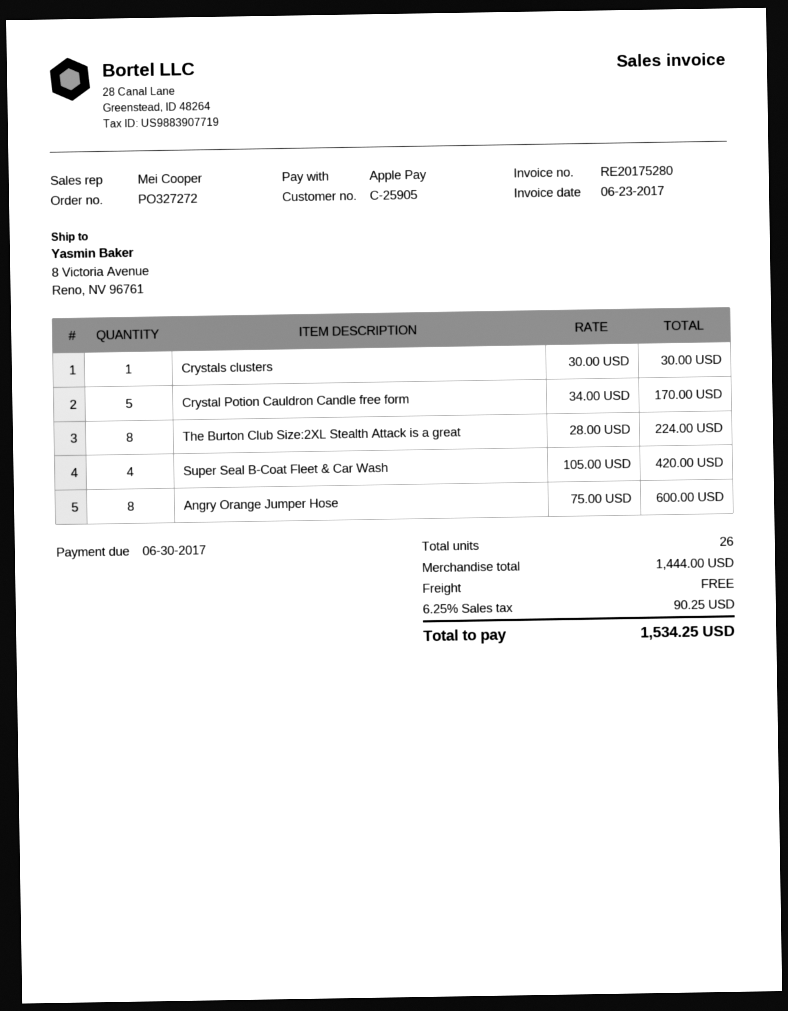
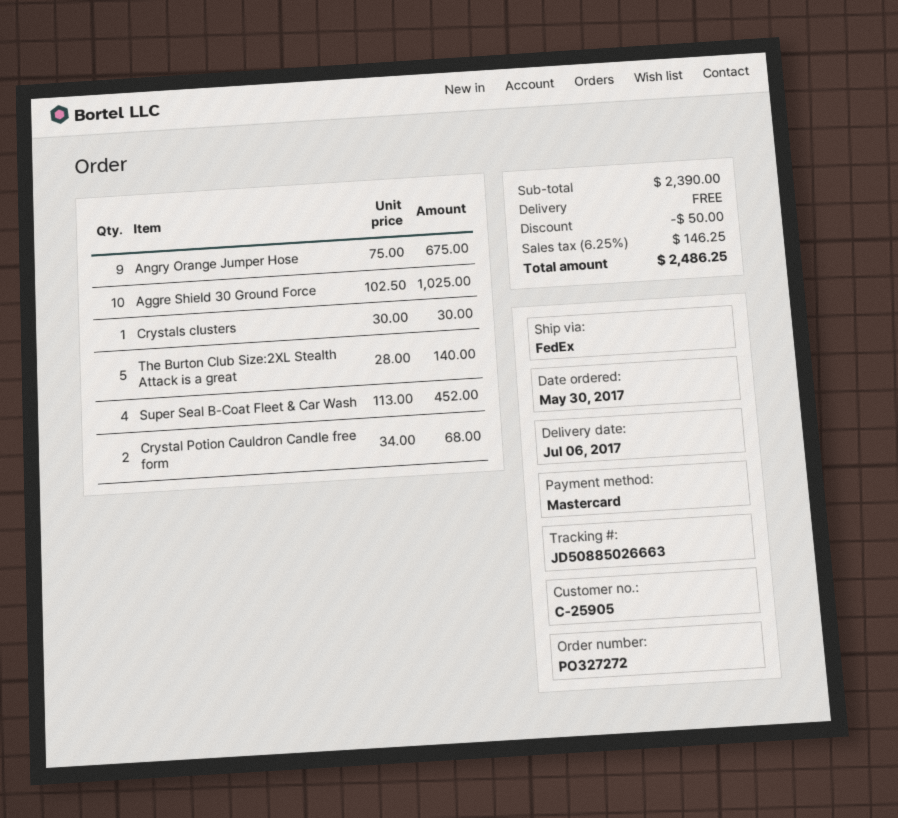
payment method: Apple Pay -> Mastercard
Crystal Potion Cauldron Candle free form: 5 x 34.00 = 170.00 -> 2 x 34.00 = 68.00
The Burton Club Size:2XL Stealth Attack is a great: 8 x 28.00 = 224.00 -> 5 x 28.00 = 140.00
Super Seal B-Coat Fleet & Car Wash: 4 x 105.00 = 420.00 -> 4 x 113.00 = 452.00
Angry Orange Jumper Hose: 8 x 75.00 = 600.00 -> 9 x 75.00 = 675.00
Aggre Shield 30 Ground Force: none -> 10 x 102.50 = 1025.00
subtotal: 1444.00 -> 2390.00
discount: none -> 50.00
tax: 6.25% = 90.25 -> 6.25% = 146.25
total: 1534.25 -> 2486.25

